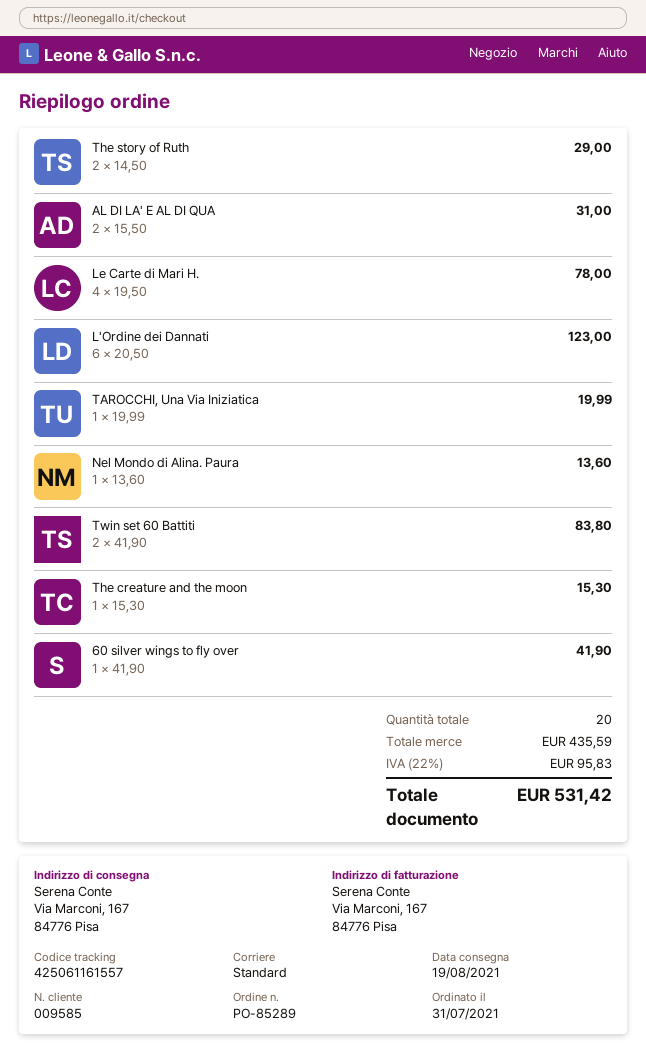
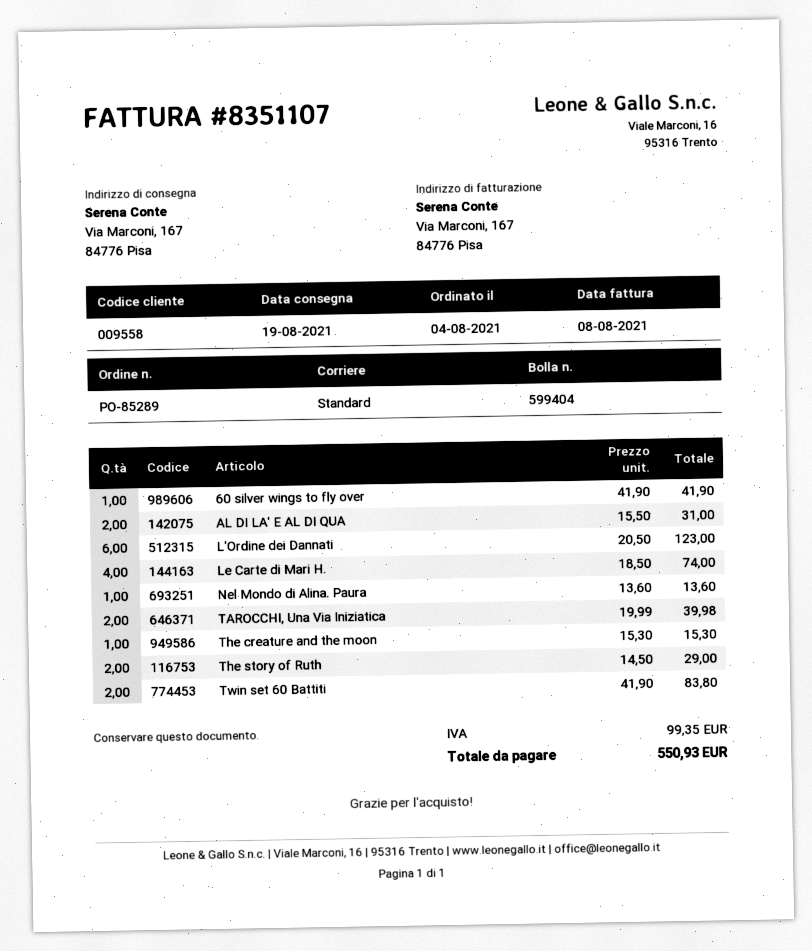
order date: 2021-07-31 -> 2021-08-04
customer number: 009585 -> 009558
Le Carte di Mari H.: 4 x 19.50 = 78.00 -> 4 x 18.50 = 74.00
TAROCCHI, Una Via Iniziatica: 1 x 19.99 = 19.99 -> 2 x 19.99 = 39.98
tax: 95.83 -> 99.35
total: 531.42 -> 550.93

